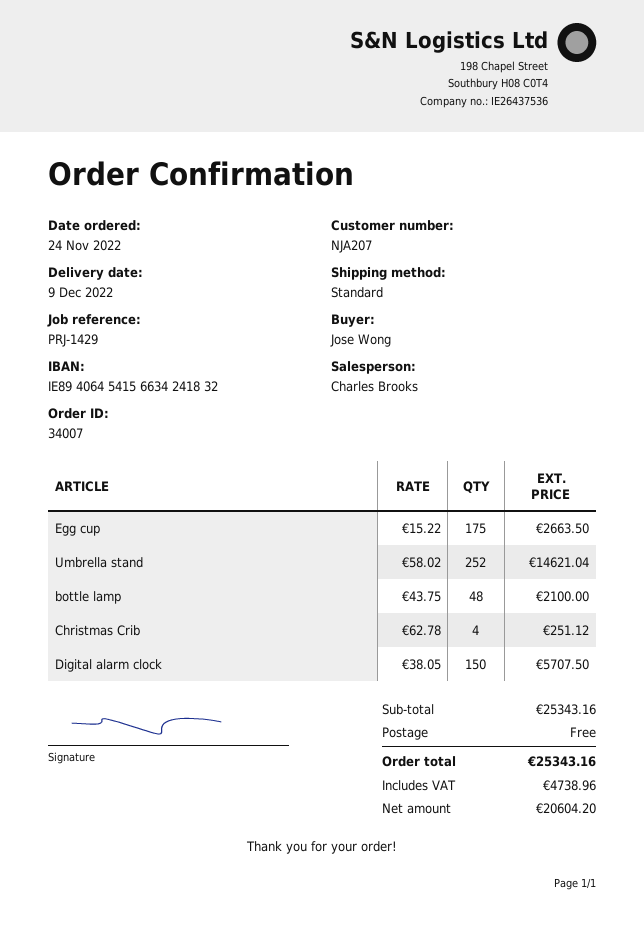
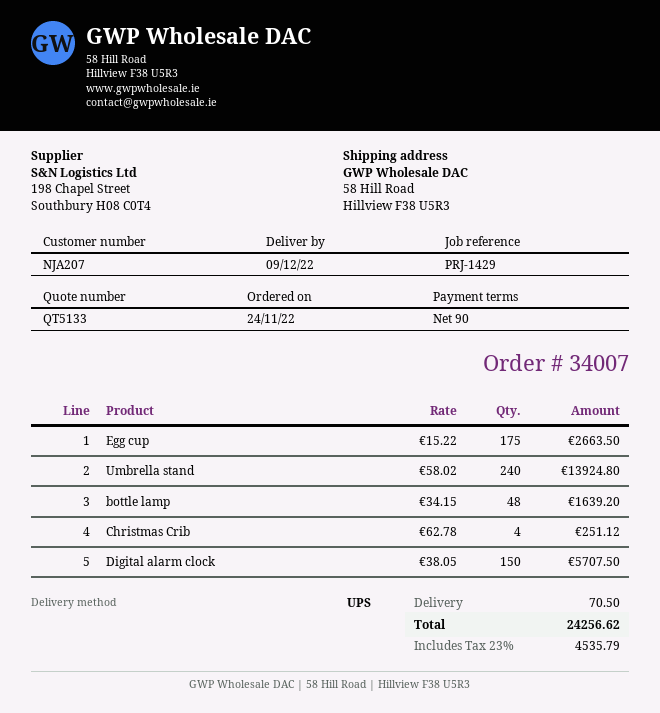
shipping method: standard -> UPS
Umbrella stand: 252 x 58.02 = 14621.04 -> 240 x 58.02 = 13924.80
bottle lamp: 48 x 43.75 = 2100.00 -> 48 x 34.15 = 1639.20
shipping: 0.00 -> 70.50
tax: 4738.96 -> 4535.79
total: 25343.16 -> 24256.62

